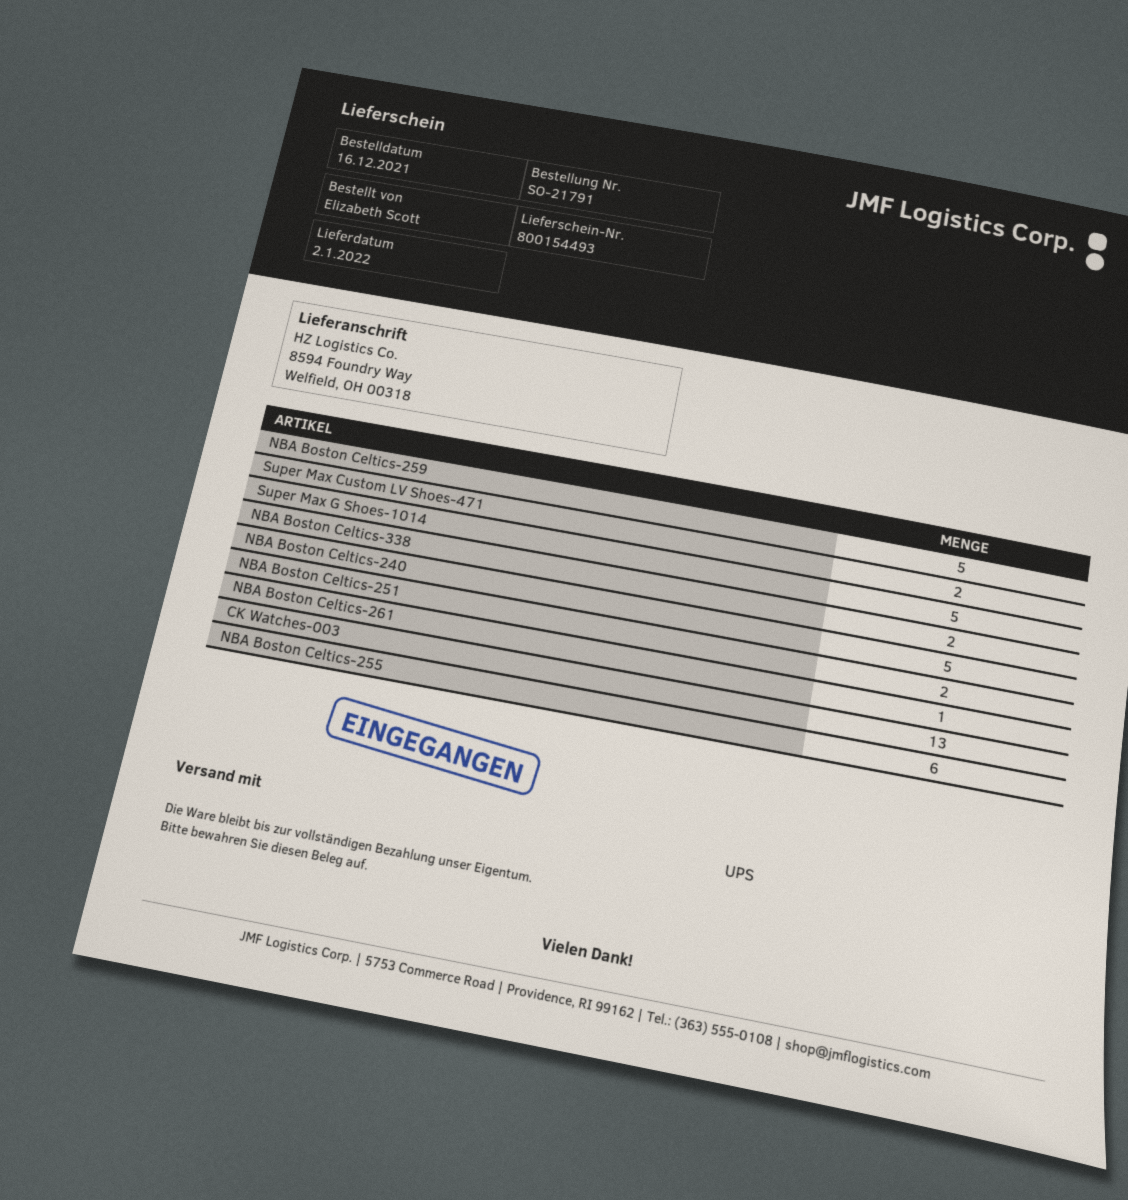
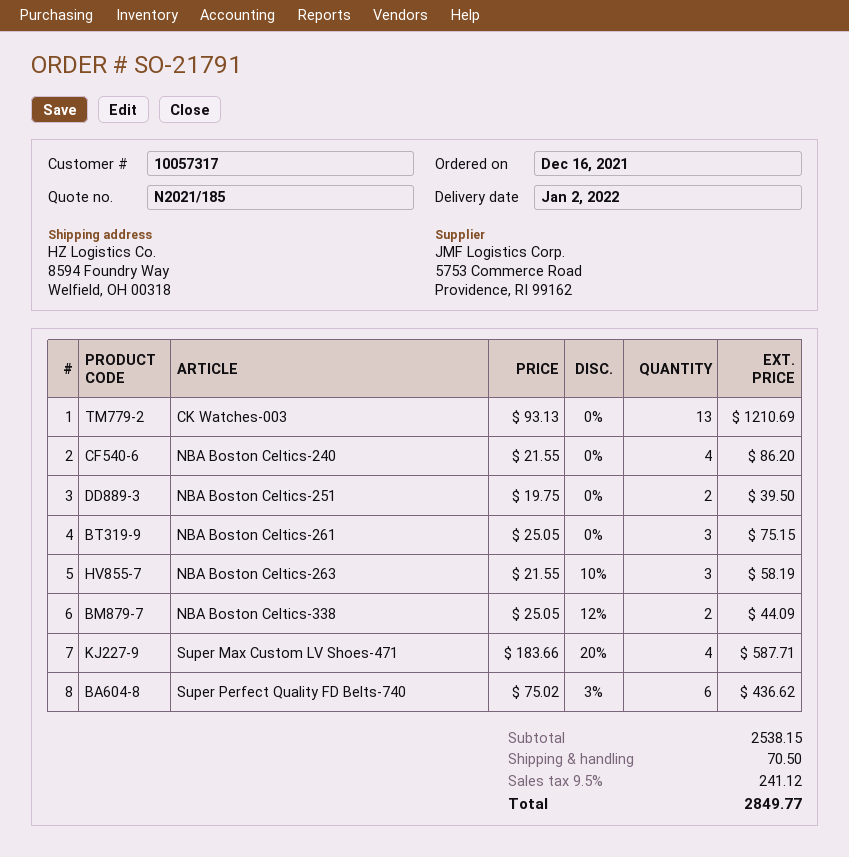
NBA Boston Celtics-259: 5 -> none
Super Max Custom LV Shoes-471: 2 -> 4
Super Max G Shoes-1014: 5 -> none
NBA Boston Celtics-240: 5 -> 4
NBA Boston Celtics-261: 1 -> 3
NBA Boston Celtics-255: 6 -> none
NBA Boston Celtics-263: none -> 3
Super Perfect Quality FD Belts-740: none -> 6

